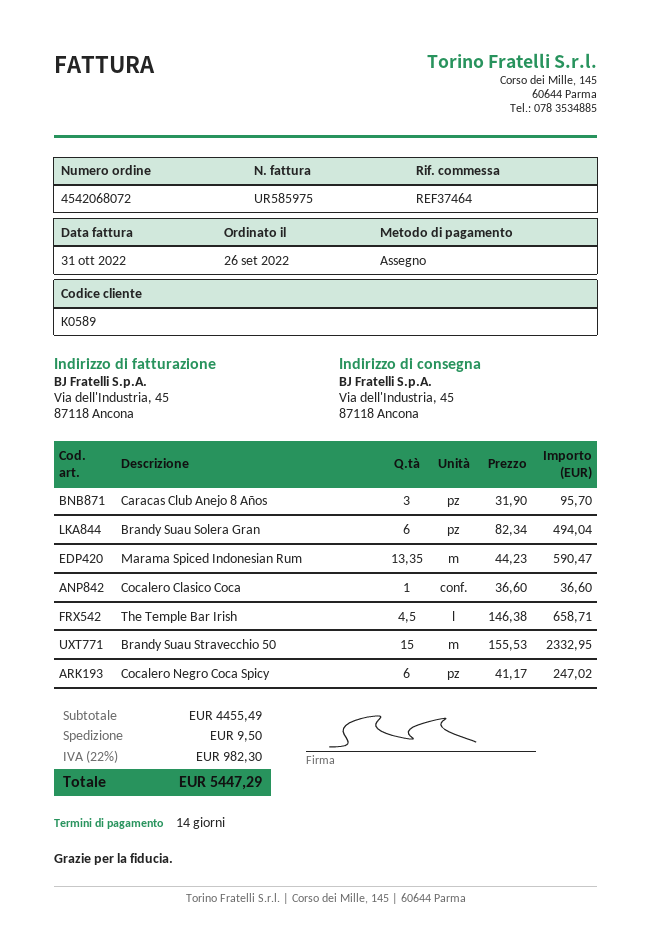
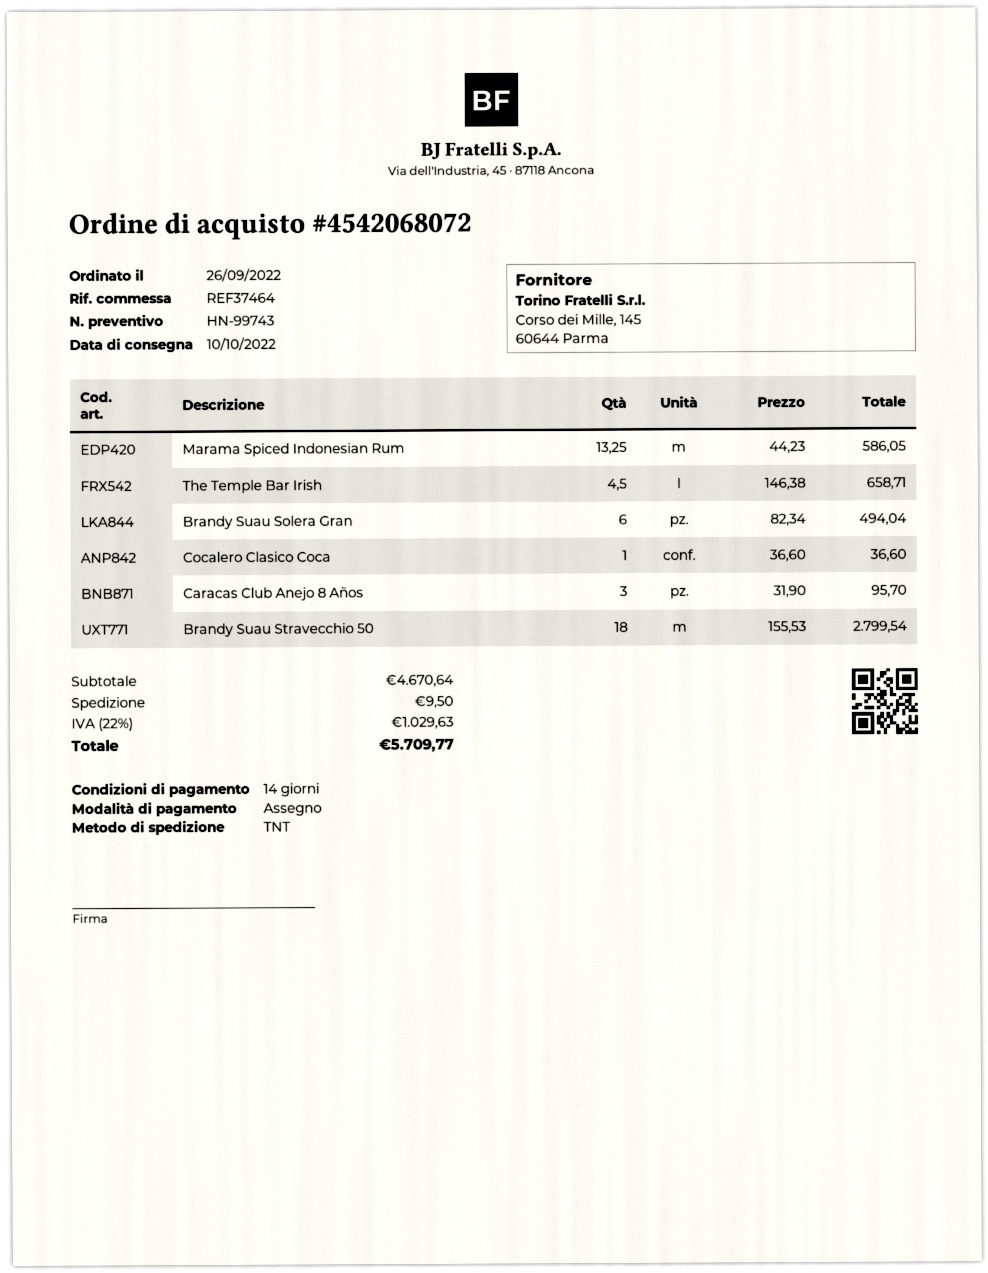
Marama Spiced Indonesian Rum: 13.35 x 44.23 = 590.47 -> 13.25 x 44.23 = 586.05
Brandy Suau Stravecchio 50: 15 x 155.53 = 2332.95 -> 18 x 155.53 = 2799.54
Cocalero Negro Coca Spicy: 6 x 41.17 = 247.02 -> none
subtotal: 4455.49 -> 4670.64
tax: 22% = 982.30 -> 22% = 1029.63
total: 5447.29 -> 5709.77

